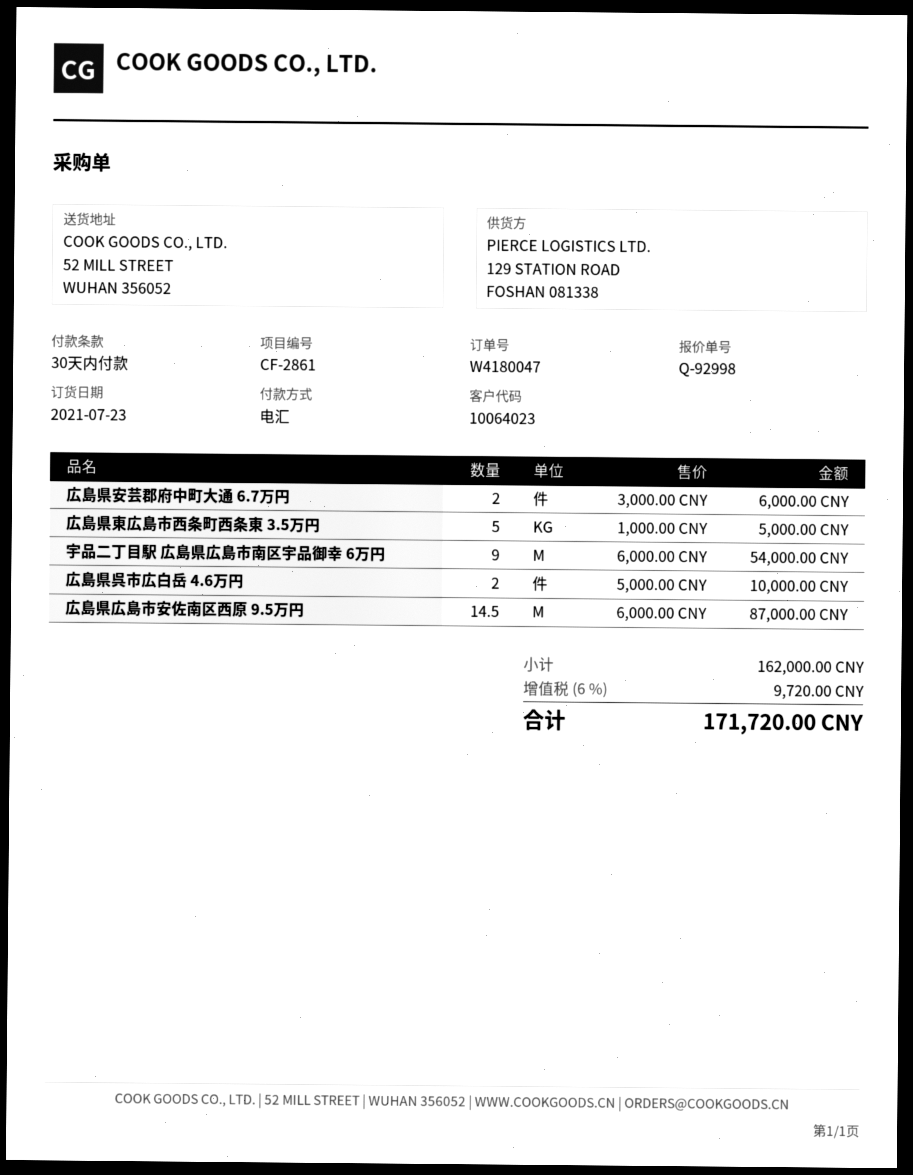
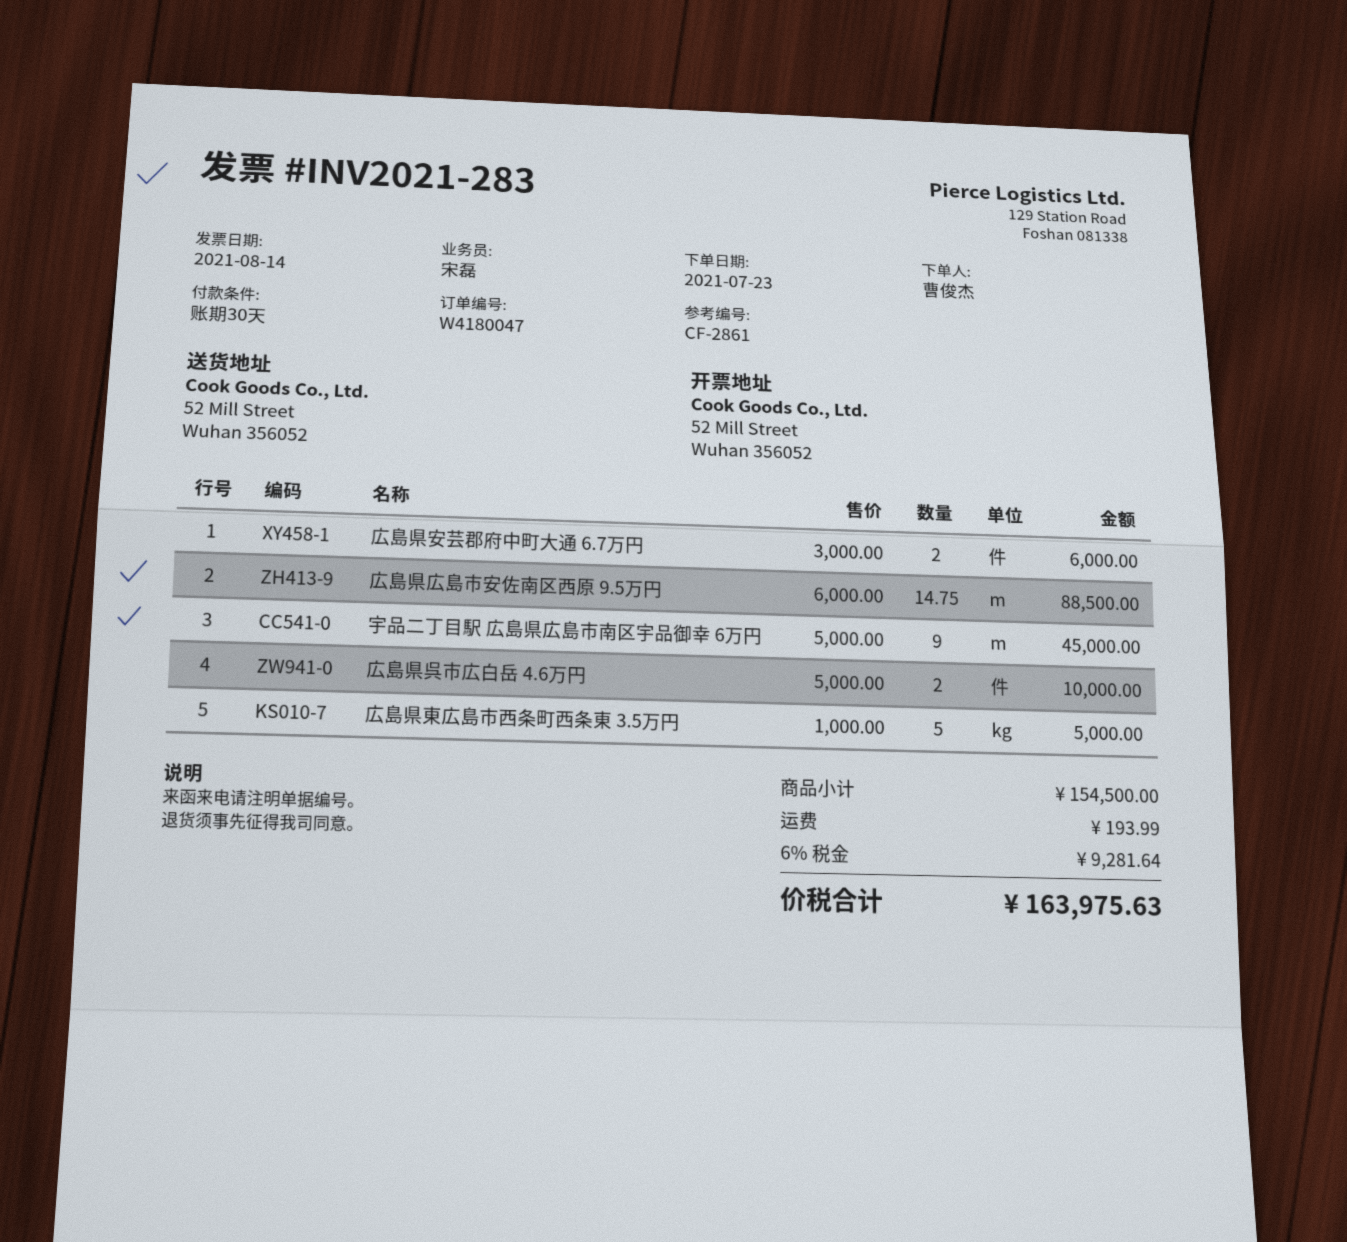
宇品二丁目駅 広島県広島市南区宇品御幸 6万円: 9 x 6000.00 = 54000.00 -> 9 x 5000.00 = 45000.00
広島県広島市安佐南区西原 9.5万円: 14.5 x 6000.00 = 87000.00 -> 14.75 x 6000.00 = 88500.00
subtotal: 162000.00 -> 154500.00
shipping: none -> 193.99
tax: 6% = 9720.00 -> 6% = 9281.64
total: 171720.00 -> 163975.63

